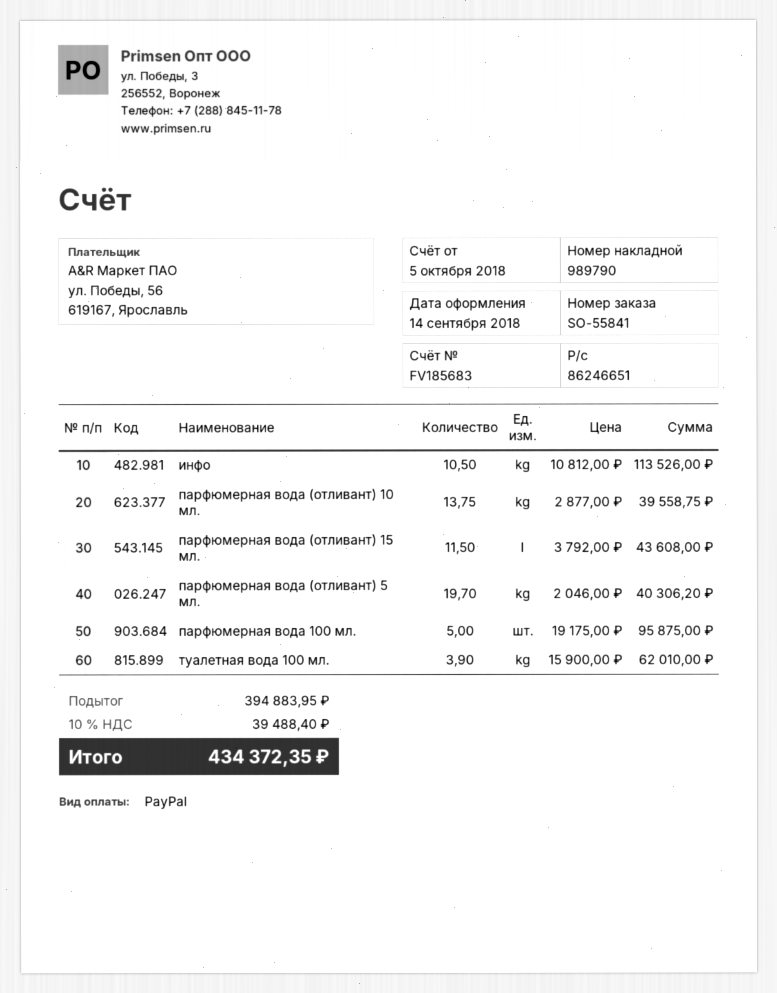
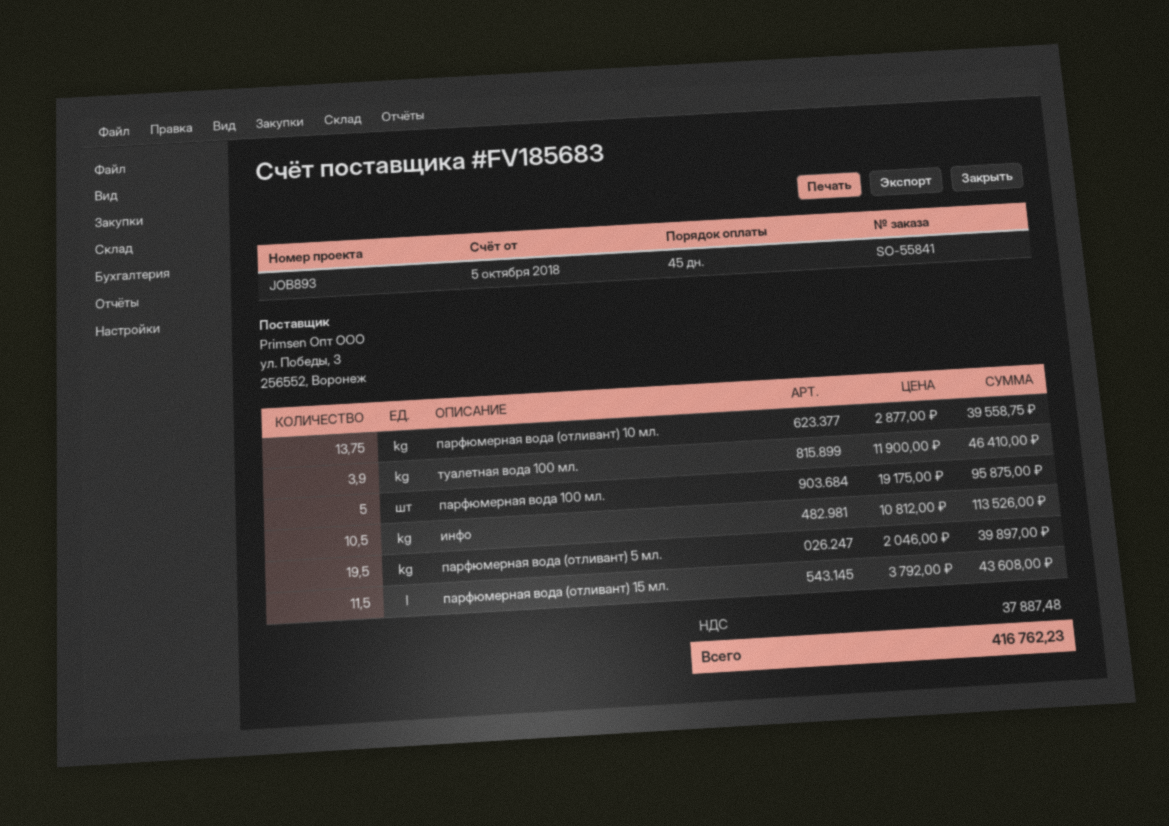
парфюмерная вода (отливант) 5 мл.: 19.7 x 2046.00 = 40306.20 -> 19.5 x 2046.00 = 39897.00
туалетная вода 100 мл.: 3.9 x 15900.00 = 62010.00 -> 3.9 x 11900.00 = 46410.00
tax: 39488.40 -> 37887.48
total: 434372.35 -> 416762.23

